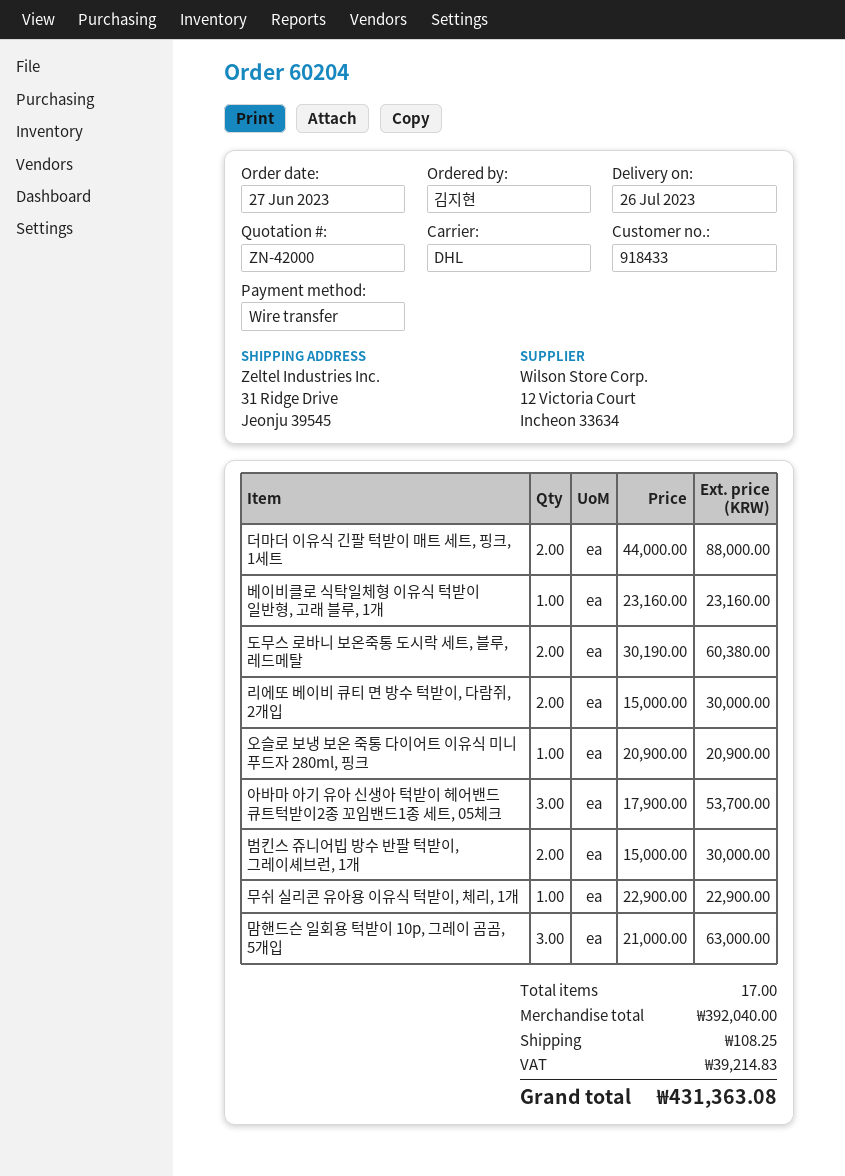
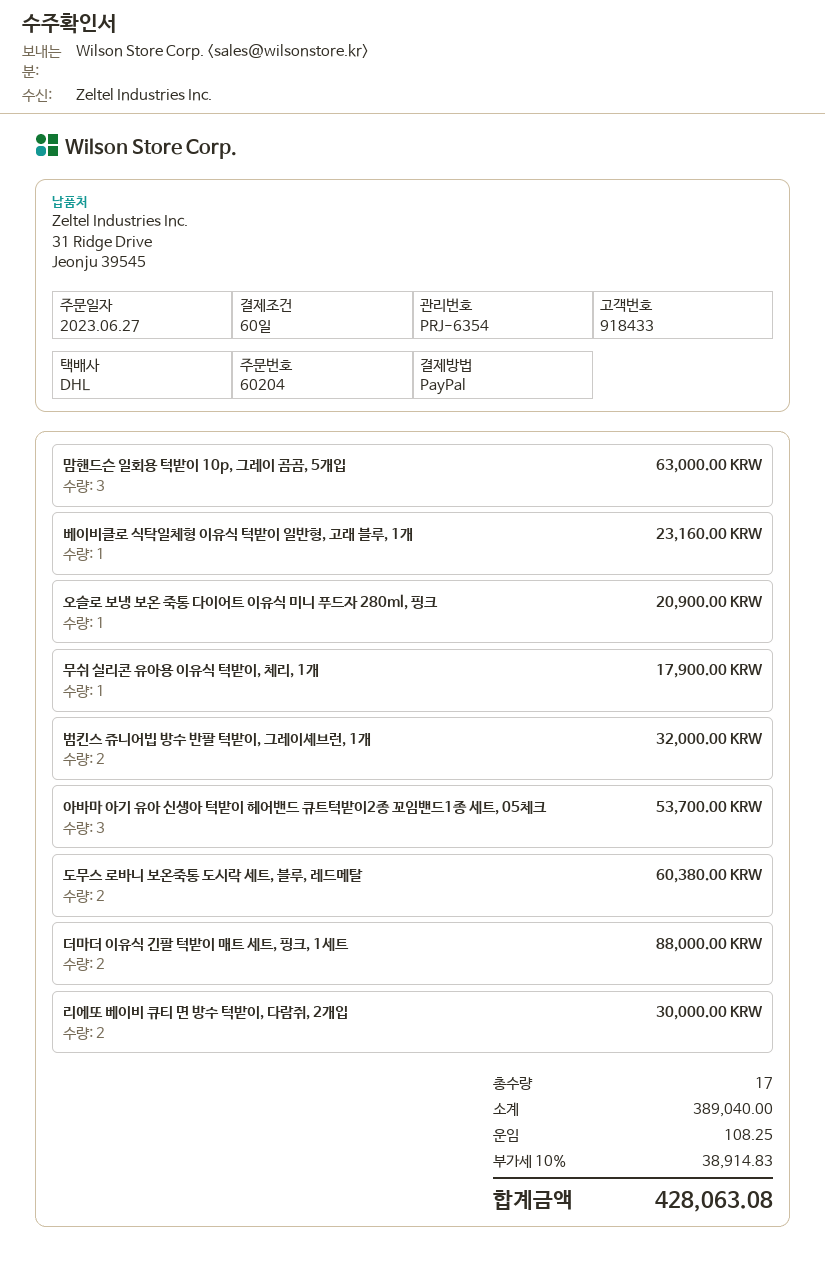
payment method: bank transfer -> PayPal
범킨스 쥬니어빕 방수 반팔 턱받이, 그레이셰브런, 1개: 2 for 30000.00 -> 2 for 32000.00
무쉬 실리콘 유아용 이유식 턱받이, 체리, 1개: 1 for 22900.00 -> 1 for 17900.00
subtotal: 392040.00 -> 389040.00
tax: 39214.83 -> 38914.83
total: 431363.08 -> 428063.08

